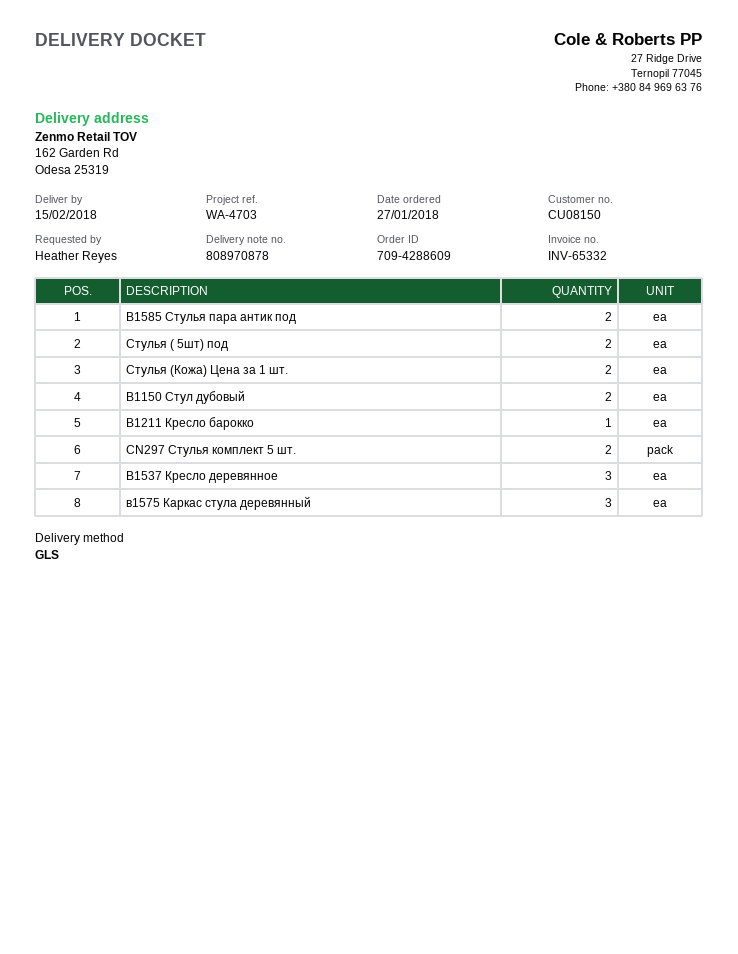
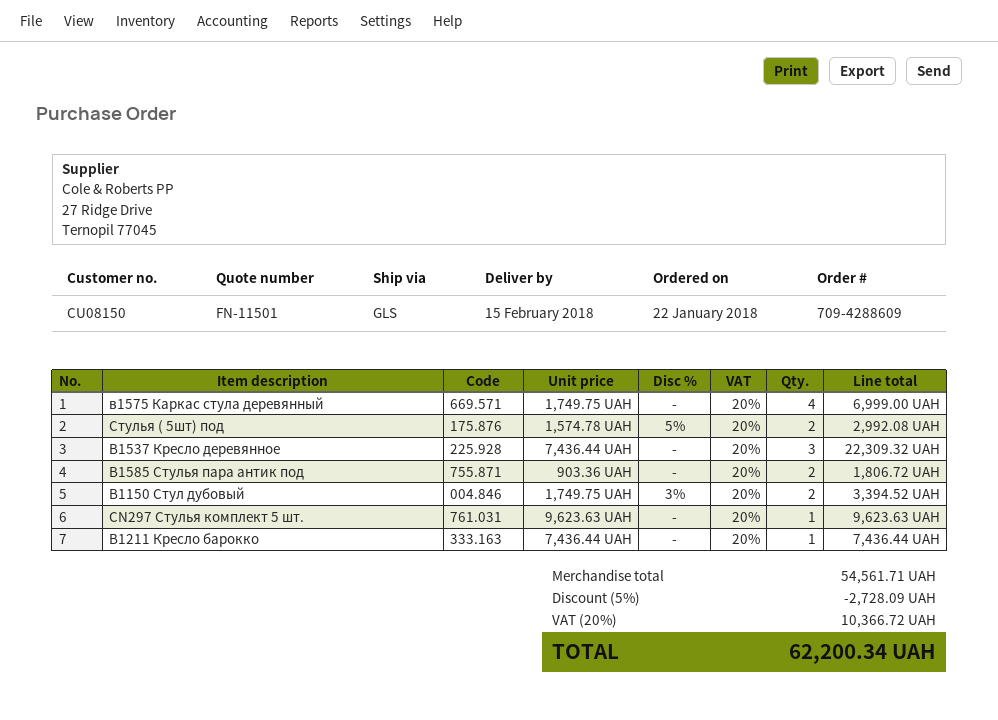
order date: 2018-01-27 -> 2018-01-22
Стулья (Кожа) Цена за 1 шт.: 2 -> none
CN297 Стулья комплект 5 шт.: 2 -> 1
в1575 Каркас стула деревянный: 3 -> 4

